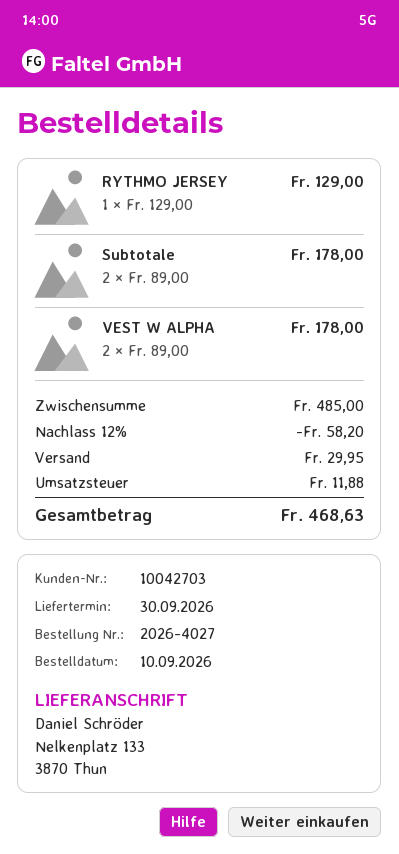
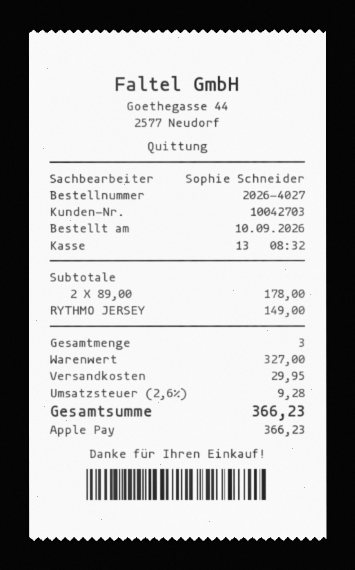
RYTHMO JERSEY: 1 x 129.00 = 129.00 -> 1 x 149.00 = 149.00
VEST W ALPHA: 2 x 89.00 = 178.00 -> none
subtotal: 485.00 -> 327.00
discount: 12% = 58.20 -> none
tax: 11.88 -> 9.28
total: 468.63 -> 366.23

